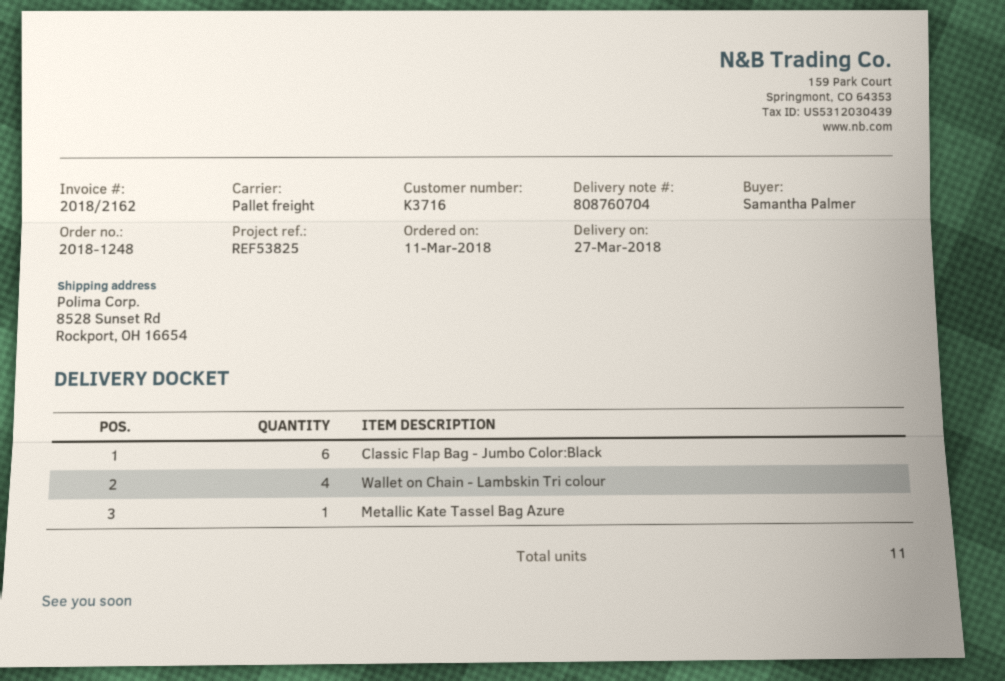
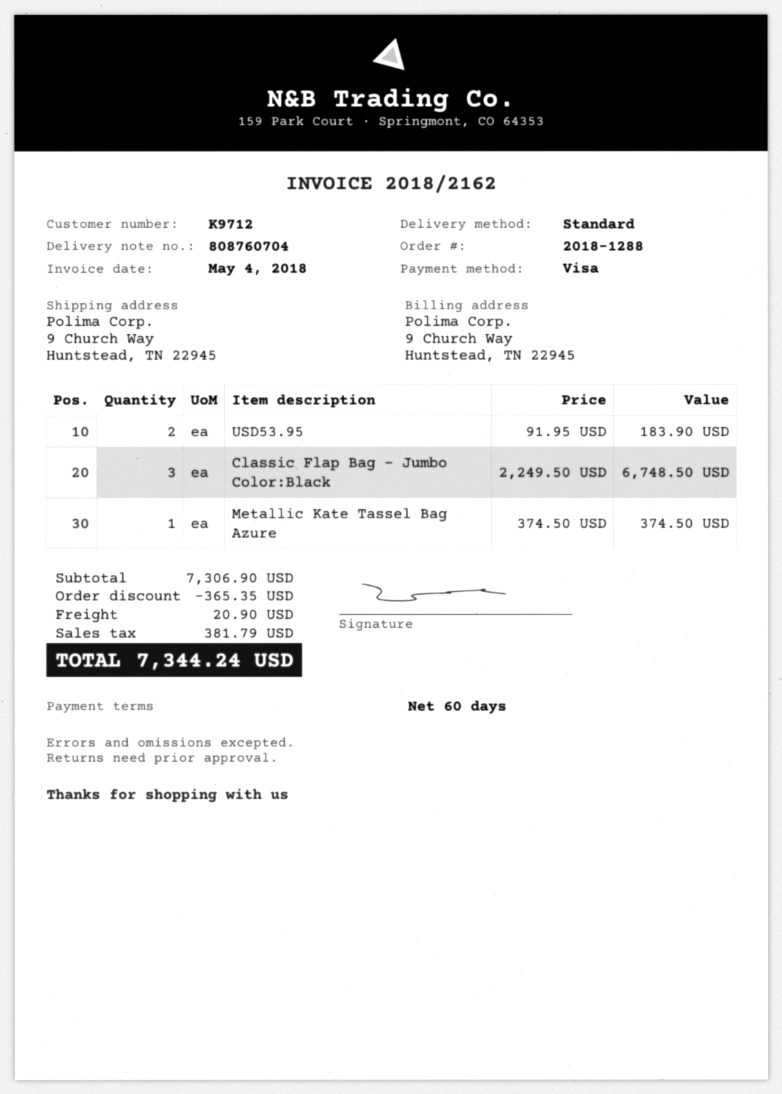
order number: 2018-1248 -> 2018-1288
customer number: K3716 -> K9712
shipping method: pallet freight -> standard
ship to: 8528 Sunset Rd, Rockport, OH 16654 -> 9 Church Way, Huntstead, TN 22945
Classic Flap Bag - Jumbo Color:Black: 6 -> 3
Wallet on Chain - Lambskin Tri colour: 4 -> none
USD53.95: none -> 2

